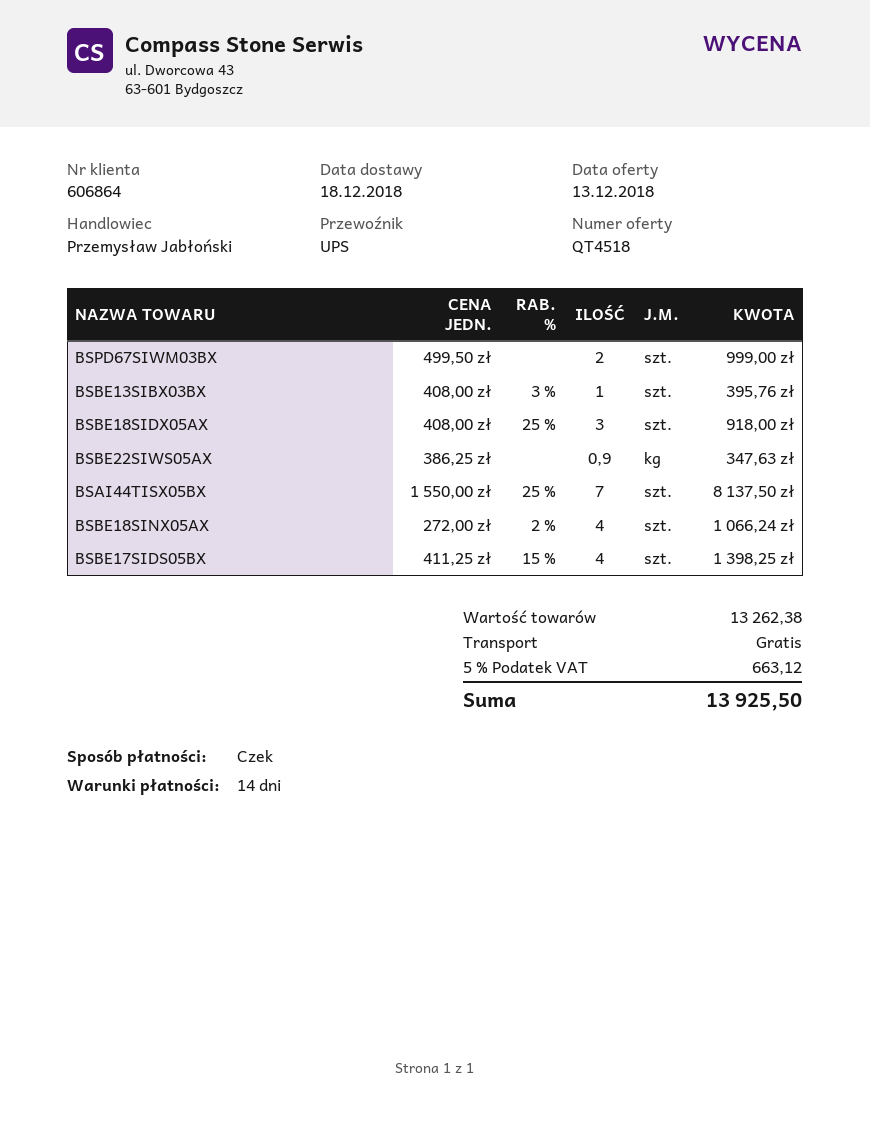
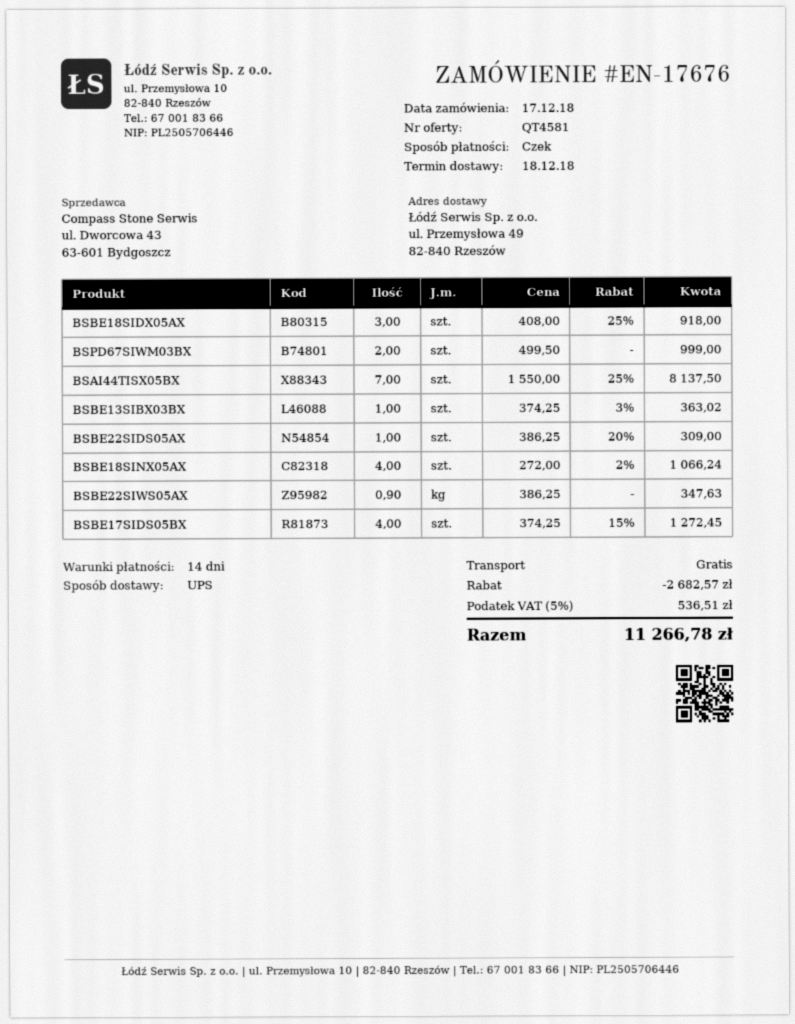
quote number: QT4518 -> QT4581
BSBE13SIBX03BX: 1 x 408.00 - 3% = 395.76 -> 1 x 374.25 - 3% = 363.02
BSBE17SIDS05BX: 4 x 411.25 - 15% = 1398.25 -> 4 x 374.25 - 15% = 1272.45
BSBE22SIDS05AX: none -> 1 x 386.25 - 20% = 309.00
discount: none -> 2682.57
tax: 5% = 663.12 -> 5% = 536.51
total: 13925.50 -> 11266.78

